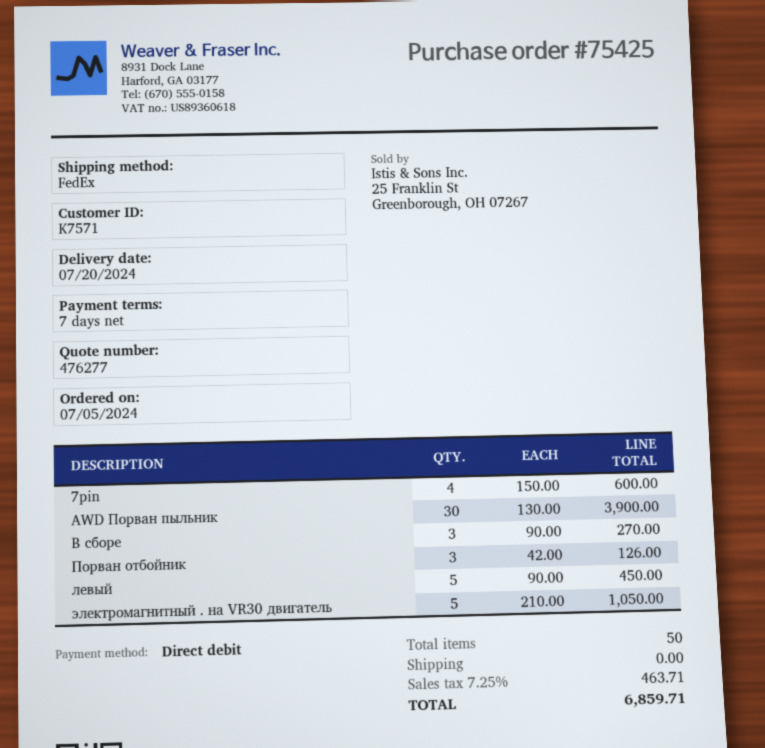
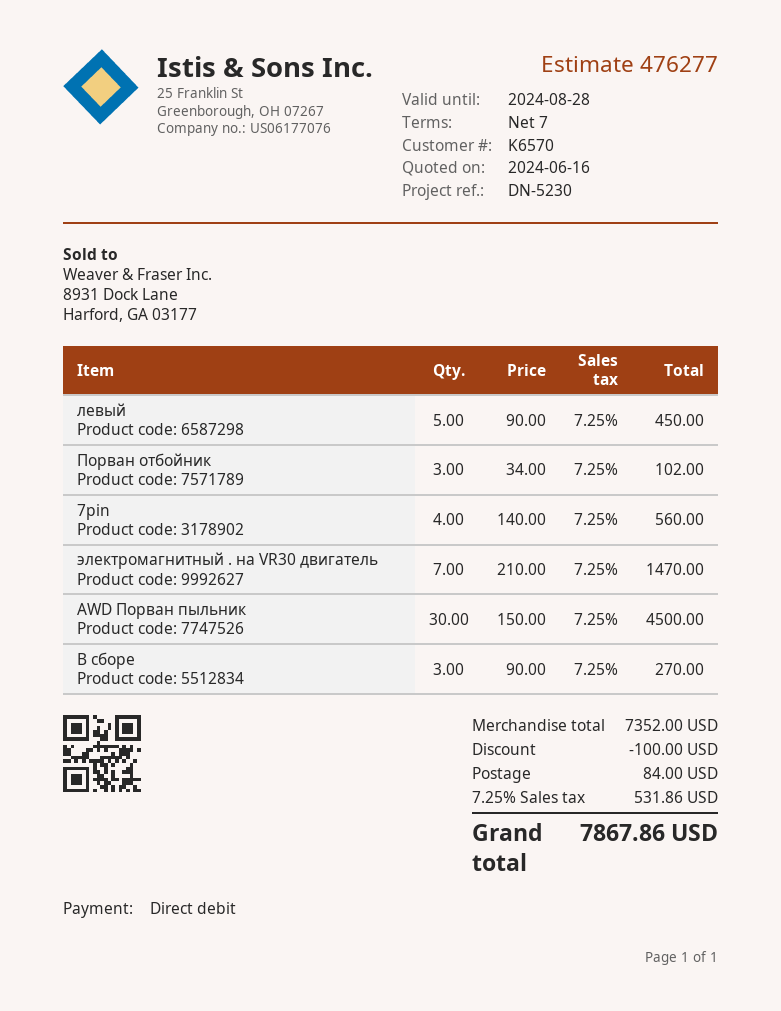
customer number: K7571 -> K6570
7pin: 4 x 150.00 = 600.00 -> 4 x 140.00 = 560.00
AWD Порван пыльник: 30 x 130.00 = 3900.00 -> 30 x 150.00 = 4500.00
Порван отбойник: 3 x 42.00 = 126.00 -> 3 x 34.00 = 102.00
электромагнитный . на VR30 двигатель: 5 x 210.00 = 1050.00 -> 7 x 210.00 = 1470.00
discount: none -> 100.00
shipping: 0.00 -> 84.00
tax: 7.25% = 463.71 -> 7.25% = 531.86
total: 6859.71 -> 7867.86

